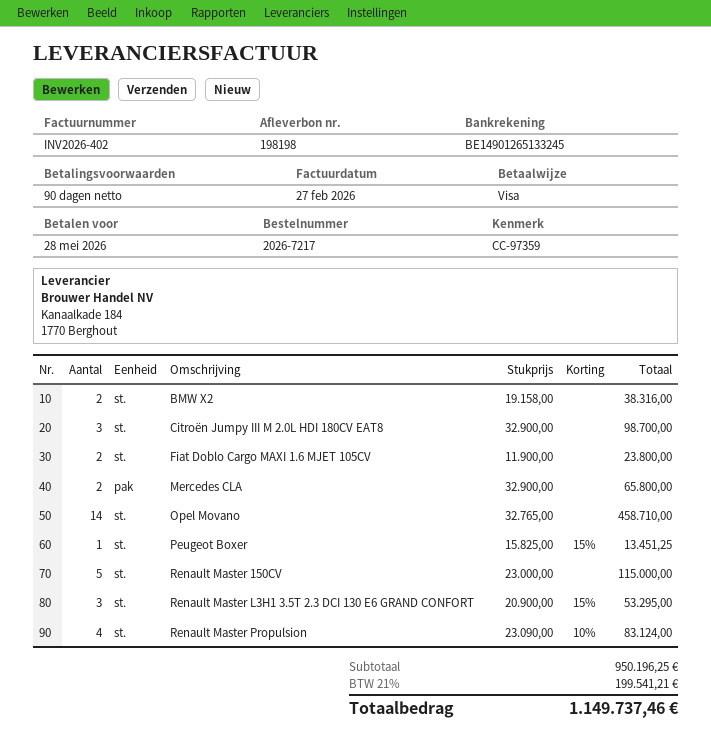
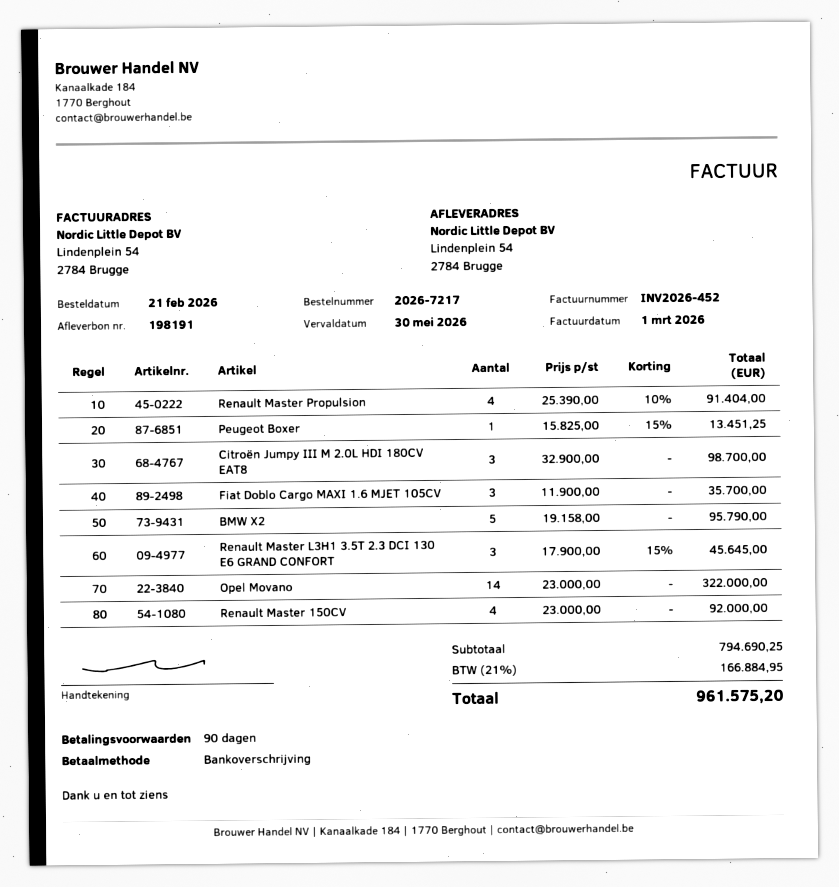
delivery note number: 198198 -> 198191
invoice number: INV2026-402 -> INV2026-452
invoice date: 2026-02-27 -> 2026-03-01
due date: 2026-05-28 -> 2026-05-30
payment method: Visa -> bank transfer
BMW X2: 2 x 19158.00 = 38316.00 -> 5 x 19158.00 = 95790.00
Fiat Doblo Cargo MAXI 1.6 MJET 105CV: 2 x 11900.00 = 23800.00 -> 3 x 11900.00 = 35700.00
Mercedes CLA: 2 x 32900.00 = 65800.00 -> none
Opel Movano: 14 x 32765.00 = 458710.00 -> 14 x 23000.00 = 322000.00
Renault Master 150CV: 5 x 23000.00 = 115000.00 -> 4 x 23000.00 = 92000.00
Renault Master L3H1 3.5T 2.3 DCI 130 E6 GRAND CONFORT: 3 x 20900.00 - 15% = 53295.00 -> 3 x 17900.00 - 15% = 45645.00
Renault Master Propulsion: 4 x 23090.00 - 10% = 83124.00 -> 4 x 25390.00 - 10% = 91404.00
subtotal: 950196.25 -> 794690.25
tax: 21% = 199541.21 -> 21% = 166884.95
total: 1149737.46 -> 961575.20

